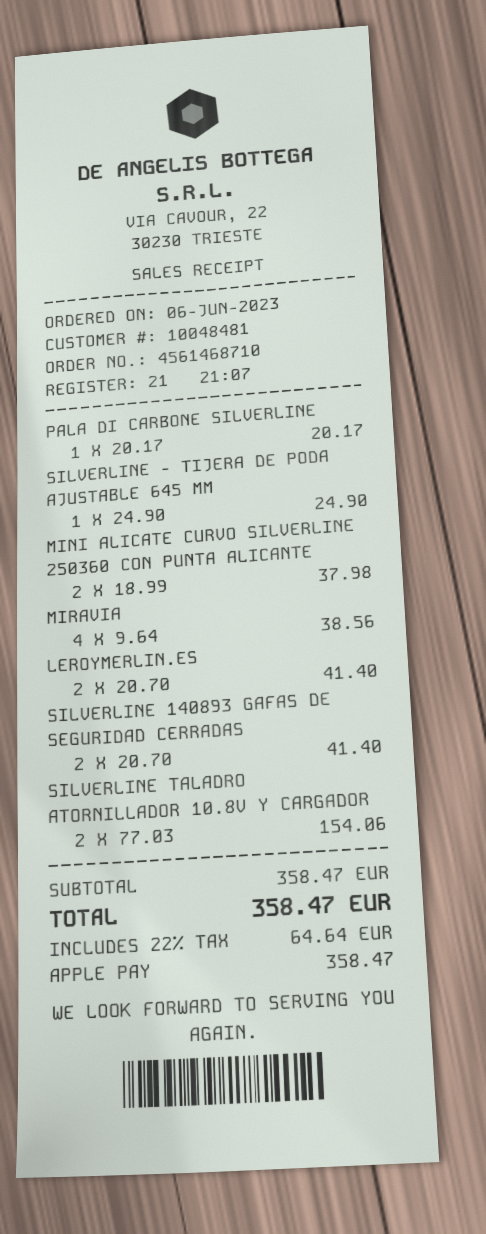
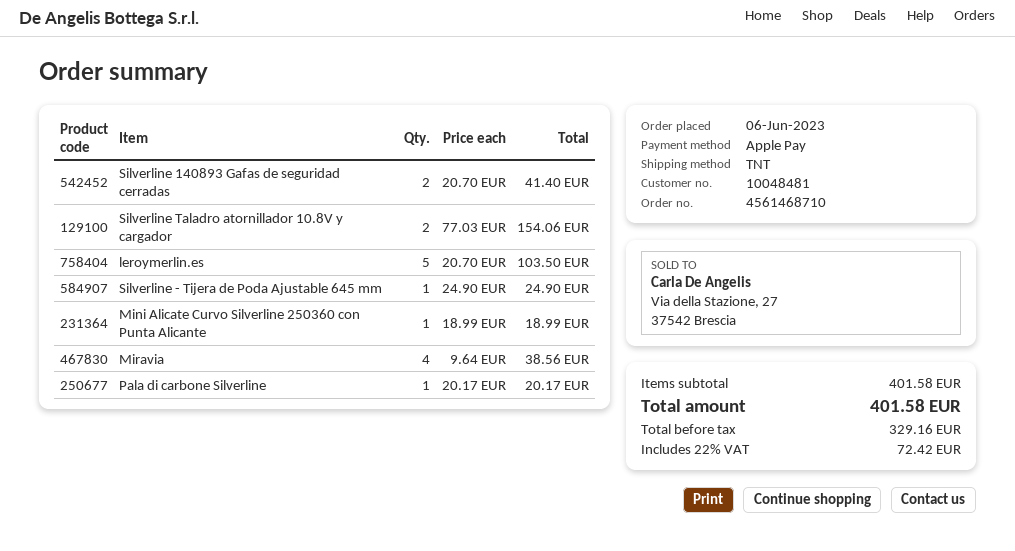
MINI ALICATE CURVO SILVERLINE 250360 CON PUNTA ALICANTE: 2 x 18.99 = 37.98 -> 1 x 18.99 = 18.99
LEROYMERLIN.ES: 2 x 20.70 = 41.40 -> 5 x 20.70 = 103.50
subtotal: 358.47 -> 401.58
tax: 22% = 64.64 -> 22% = 72.42
total: 358.47 -> 401.58

